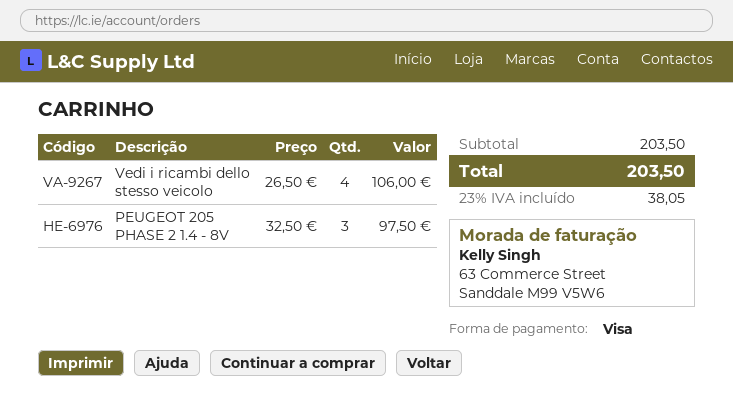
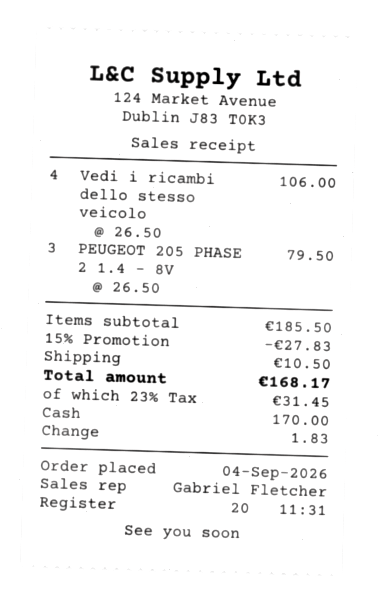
payment method: Visa -> cash
PEUGEOT 205 PHASE 2 1.4 - 8V: 3 x 32.50 = 97.50 -> 3 x 26.50 = 79.50
subtotal: 203.50 -> 185.50
discount: none -> 15% = 27.83
shipping: none -> 10.50
tax: 23% = 38.05 -> 23% = 31.45
total: 203.50 -> 168.17

